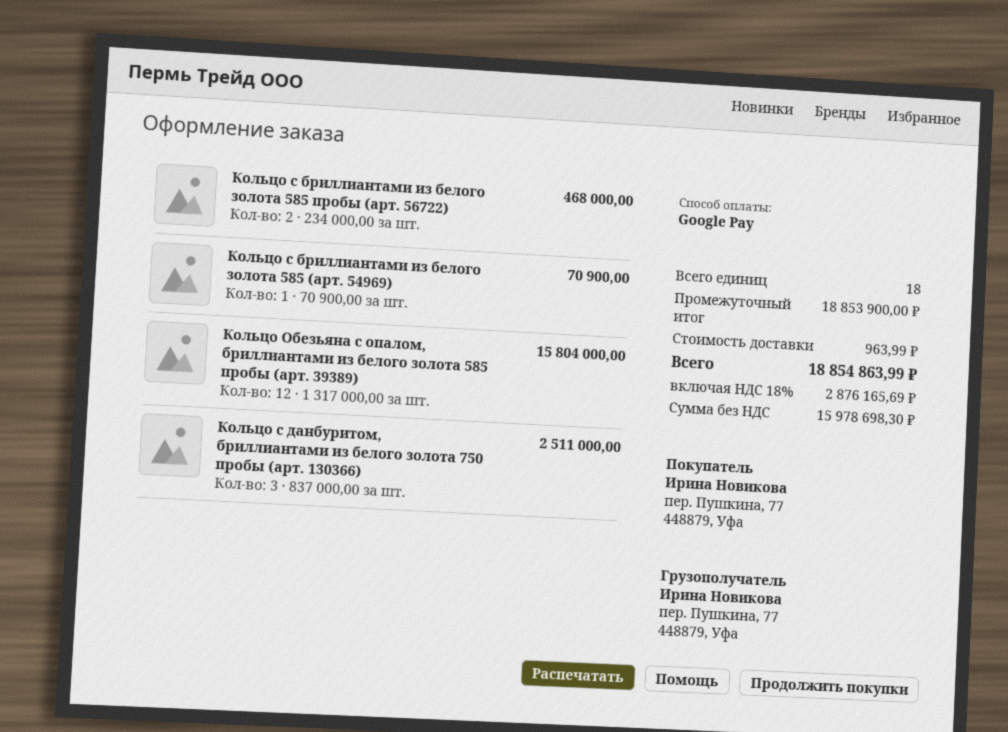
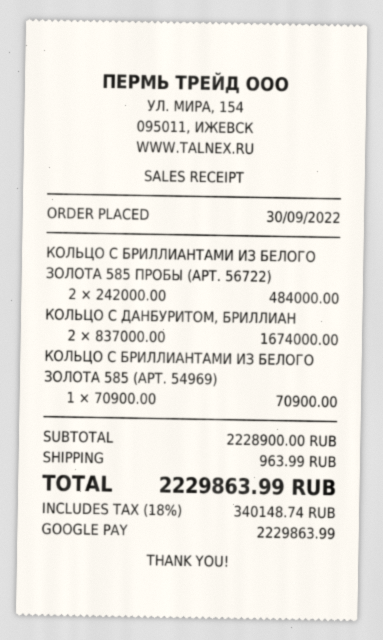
Кольцо с бриллиантами из белого золота 585 пробы (арт. 56722): 2 x 234000.00 = 468000.00 -> 2 x 242000.00 = 484000.00
Кольцо Обезьяна с опалом, бриллиантами из белого золота 585 пробы (арт. 39389): 12 x 1317000.00 = 15804000.00 -> none
Кольцо с данбуритом, бриллиантами из белого золота 750 пробы (арт. 130366): 3 x 837000.00 = 2511000.00 -> 2 x 837000.00 = 1674000.00
subtotal: 18853900.00 -> 2228900.00
tax: 18% = 2876165.69 -> 18% = 340148.74
total: 18854863.99 -> 2229863.99

